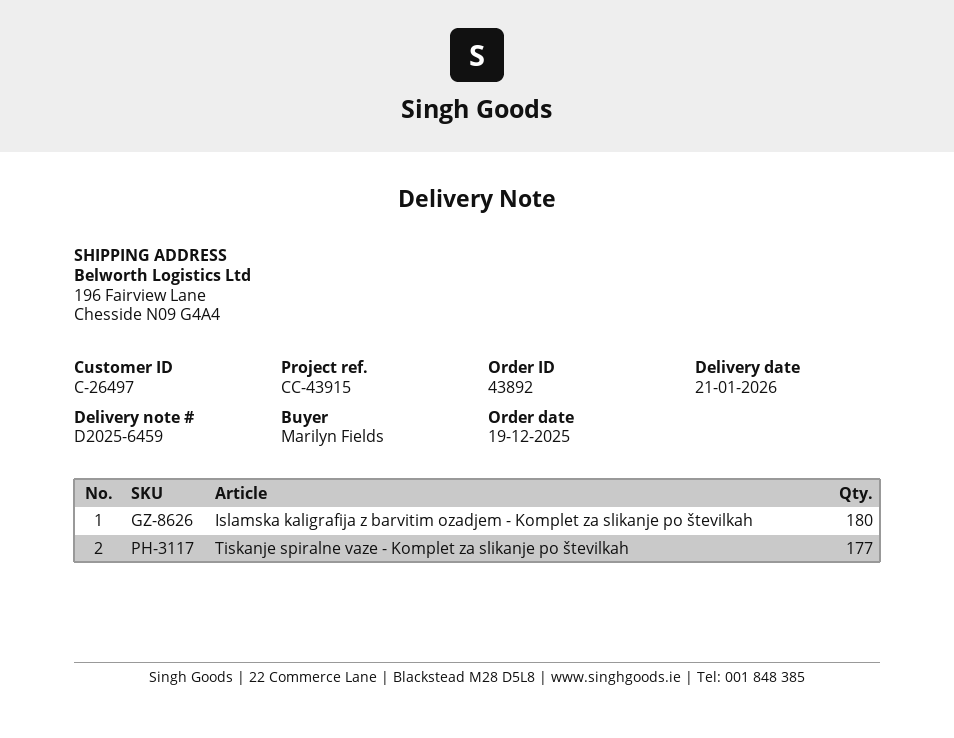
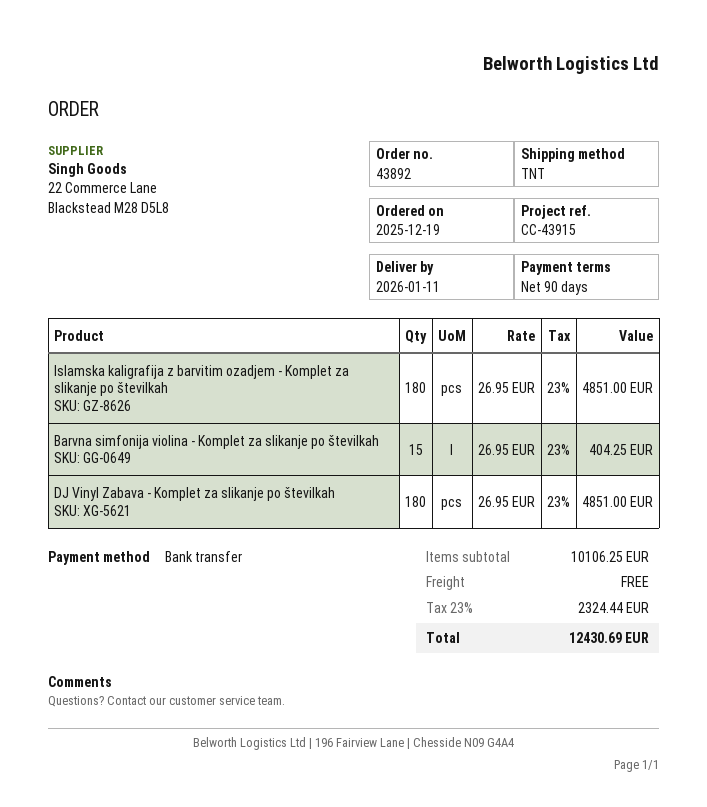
delivery date: 2026-01-21 -> 2026-01-11
Tiskanje spiralne vaze - Komplet za slikanje po številkah: 177 -> none
Barvna simfonija violina - Komplet za slikanje po številkah: none -> 15
DJ Vinyl Zabava - Komplet za slikanje po številkah: none -> 180

